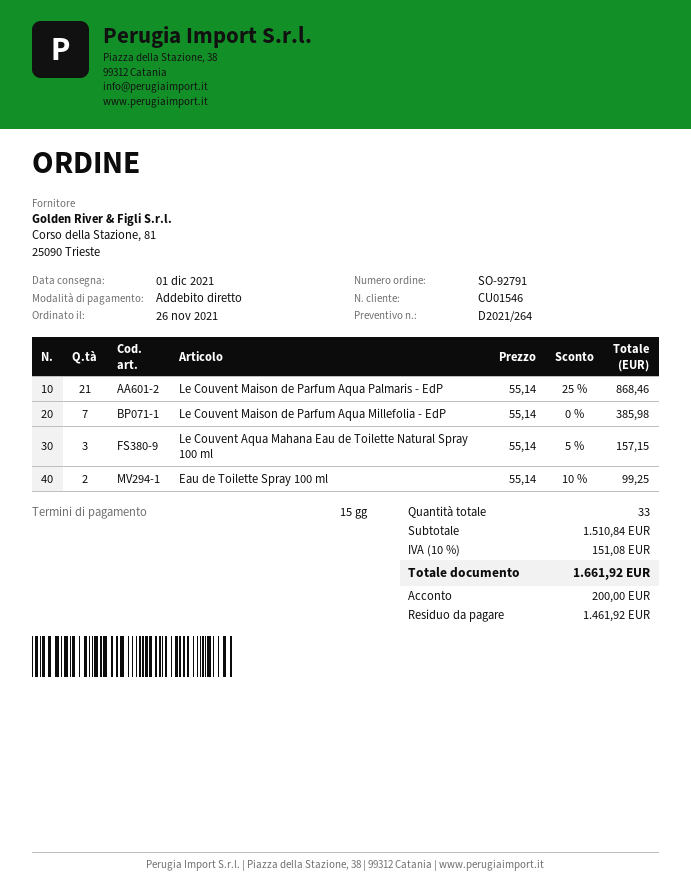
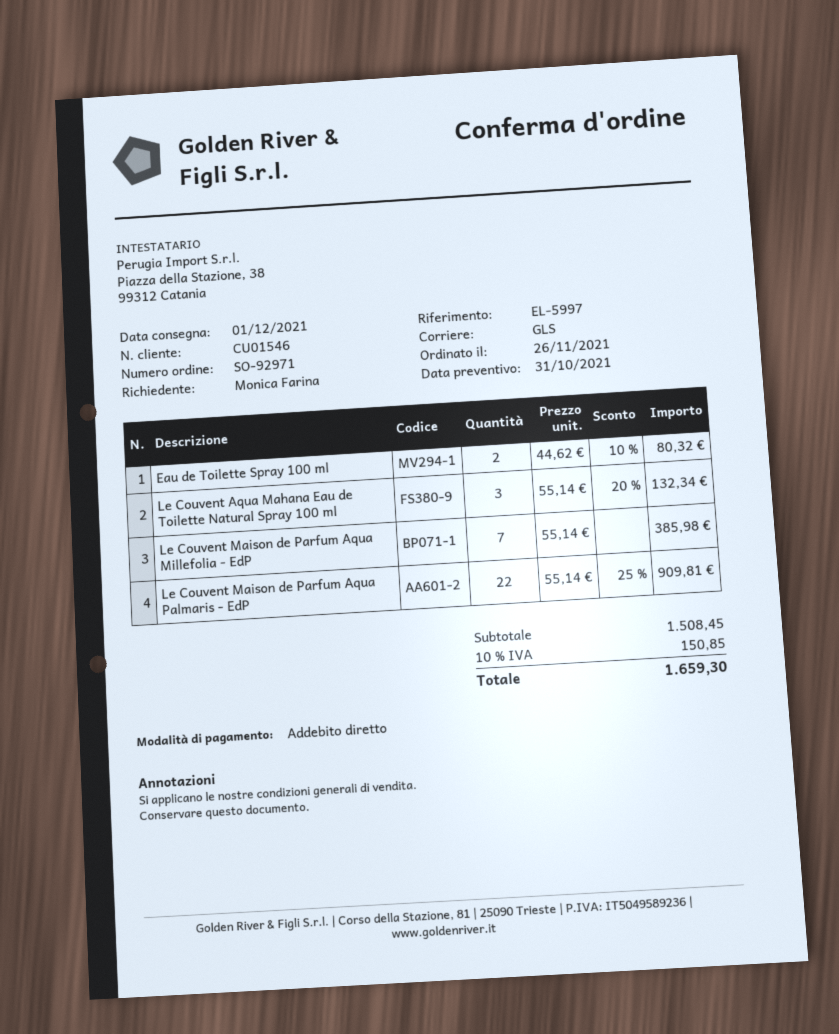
order number: SO-92791 -> SO-92971
Le Couvent Maison de Parfum Aqua Palmaris - EdP: 21 x 55.14 - 25% = 868.46 -> 22 x 55.14 - 25% = 909.81
Le Couvent Aqua Mahana Eau de Toilette Natural Spray 100 ml: 3 x 55.14 - 5% = 157.15 -> 3 x 55.14 - 20% = 132.34
Eau de Toilette Spray 100 ml: 2 x 55.14 - 10% = 99.25 -> 2 x 44.62 - 10% = 80.32
subtotal: 1510.84 -> 1508.45
tax: 10% = 151.08 -> 10% = 150.85
total: 1661.92 -> 1659.30

